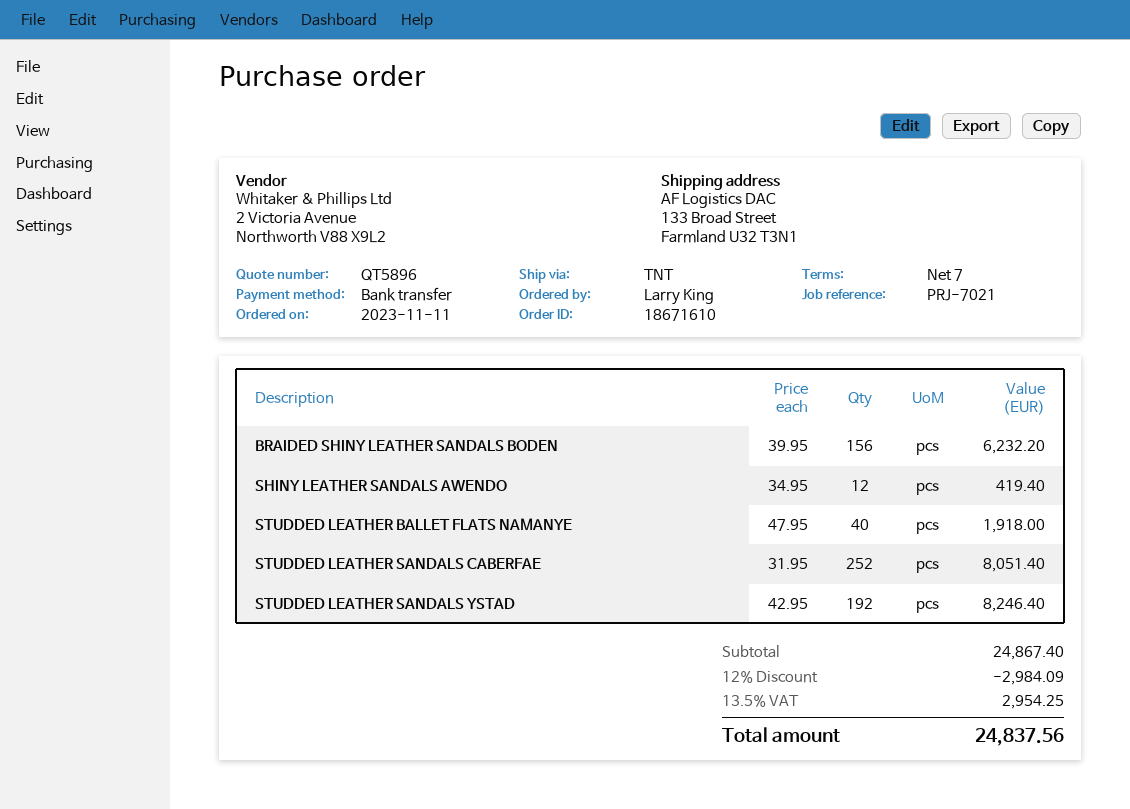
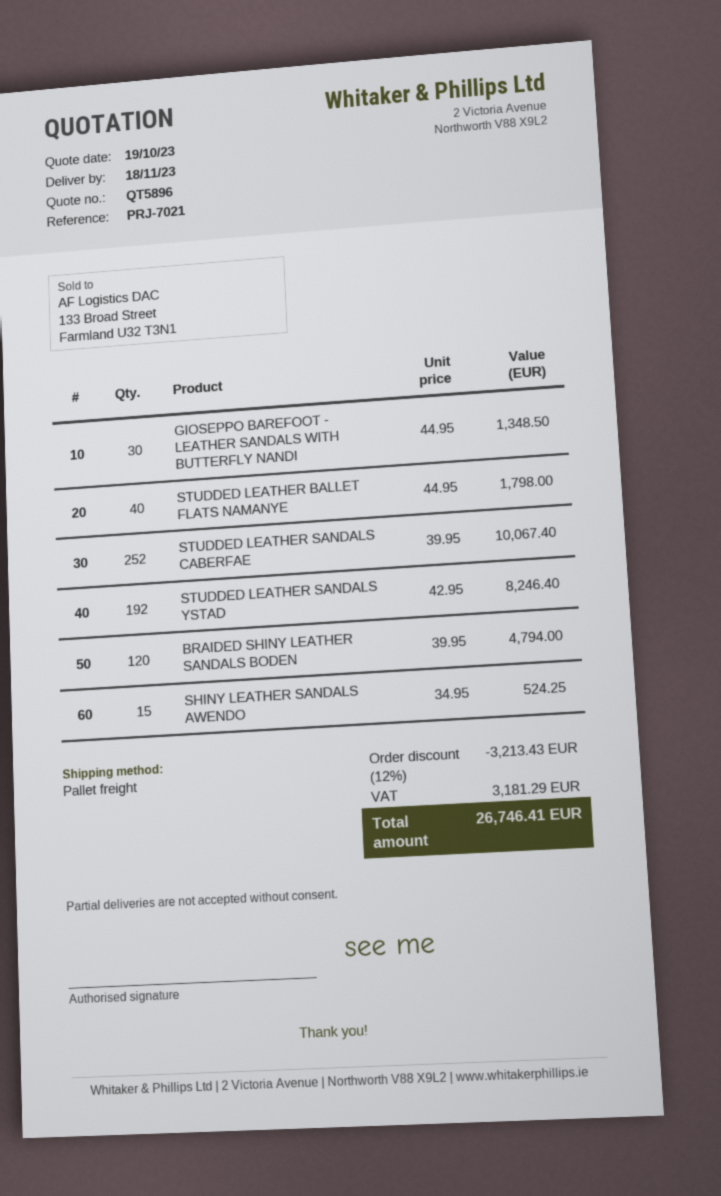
shipping method: TNT -> pallet freight
BRAIDED SHINY LEATHER SANDALS BODEN: 156 x 39.95 = 6232.20 -> 120 x 39.95 = 4794.00
SHINY LEATHER SANDALS AWENDO: 12 x 34.95 = 419.40 -> 15 x 34.95 = 524.25
STUDDED LEATHER BALLET FLATS NAMANYE: 40 x 47.95 = 1918.00 -> 40 x 44.95 = 1798.00
STUDDED LEATHER SANDALS CABERFAE: 252 x 31.95 = 8051.40 -> 252 x 39.95 = 10067.40
GIOSEPPO BAREFOOT - LEATHER SANDALS WITH BUTTERFLY NANDI: none -> 30 x 44.95 = 1348.50
discount: 12% = 2984.09 -> 12% = 3213.43
tax: 2954.25 -> 3181.29
total: 24837.56 -> 26746.41

